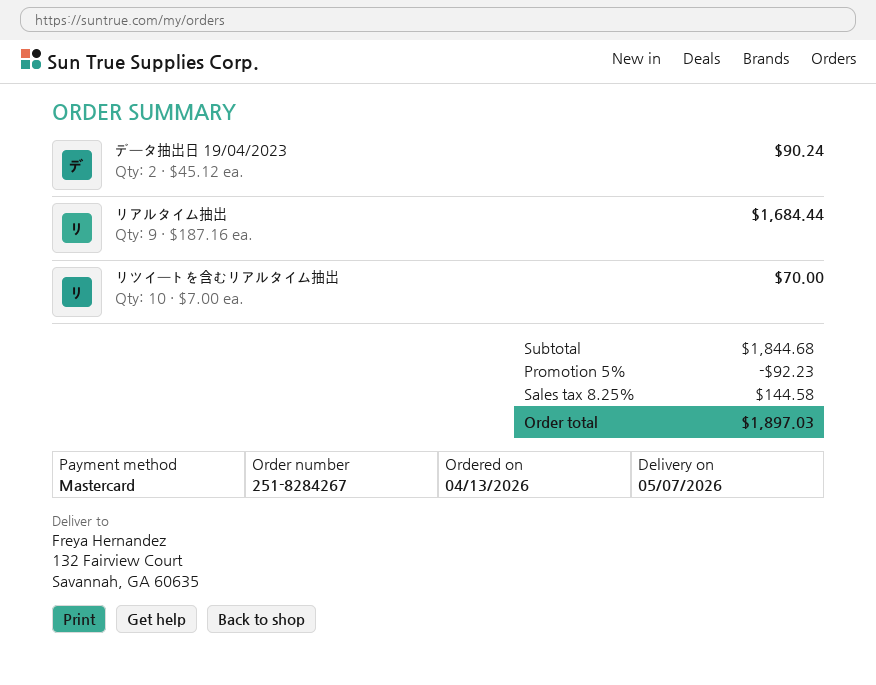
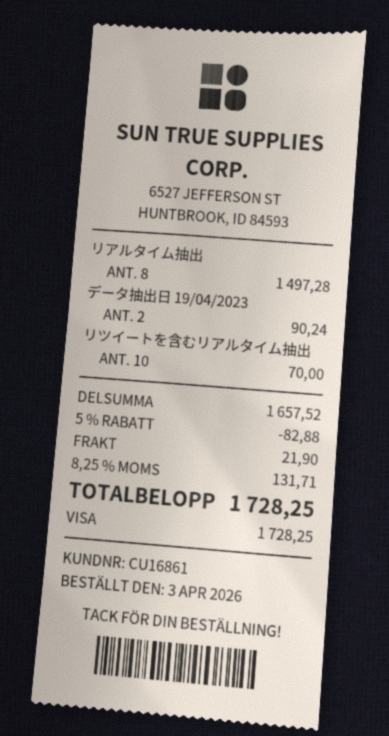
order date: 2026-04-13 -> 2026-04-03
payment method: Mastercard -> Visa
リアルタイム抽出: 9 for 1684.44 -> 8 for 1497.28
subtotal: 1844.68 -> 1657.52
discount: 5% = 92.23 -> 5% = 82.88
shipping: none -> 21.90
tax: 8.25% = 144.58 -> 8.25% = 131.71
total: 1897.03 -> 1728.25

